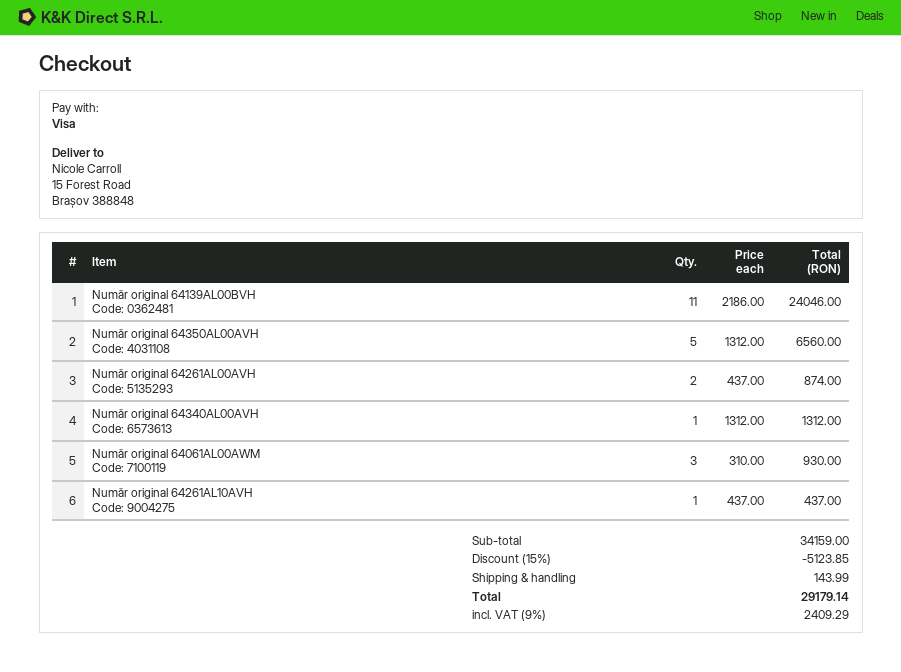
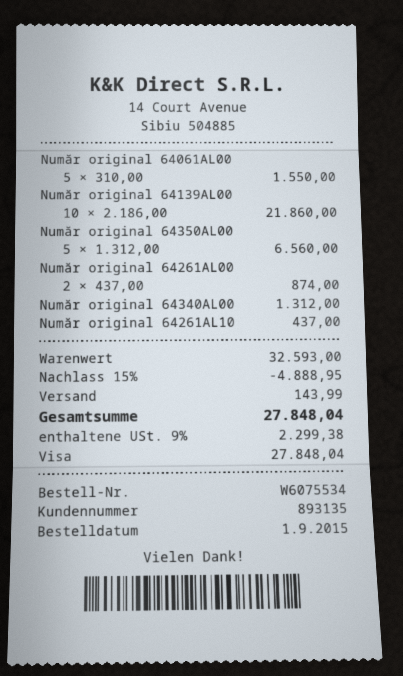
Număr original 64139AL00BVH: 11 x 2186.00 = 24046.00 -> 10 x 2186.00 = 21860.00
Număr original 64061AL00AWM: 3 x 310.00 = 930.00 -> 5 x 310.00 = 1550.00
subtotal: 34159.00 -> 32593.00
discount: 15% = 5123.85 -> 15% = 4888.95
tax: 9% = 2409.29 -> 9% = 2299.38
total: 29179.14 -> 27848.04

